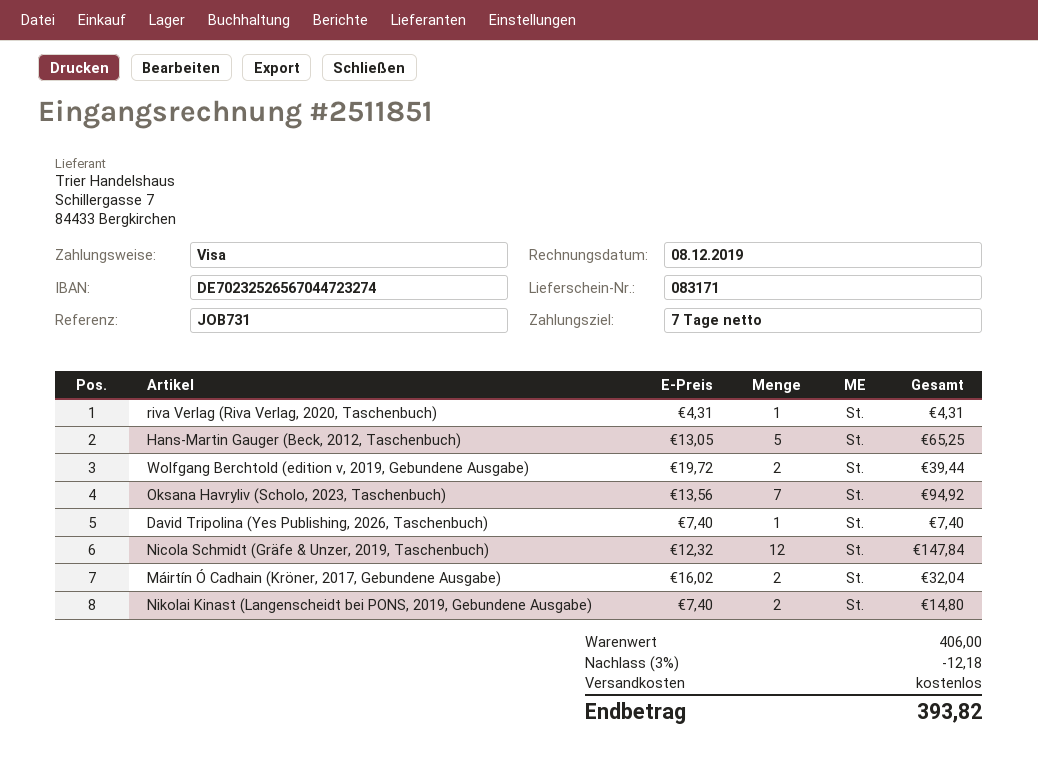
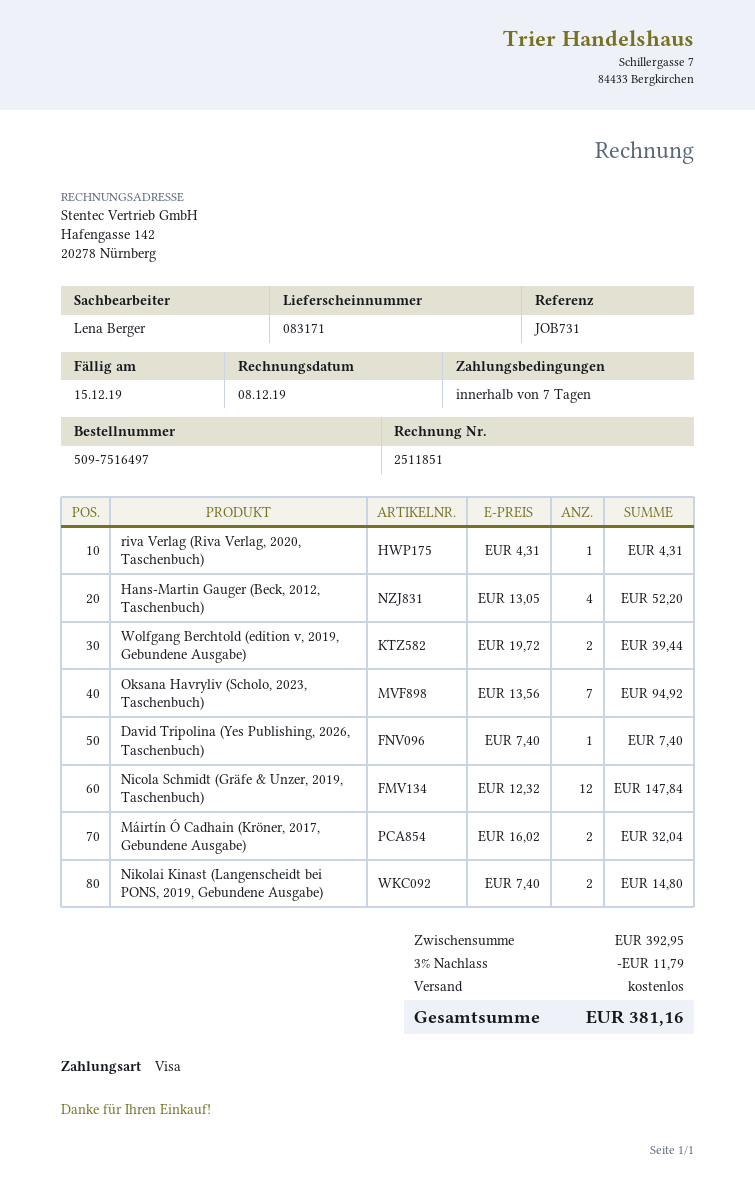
Hans-Martin Gauger (Beck, 2012, Taschenbuch): 5 x 13.05 = 65.25 -> 4 x 13.05 = 52.20
subtotal: 406.00 -> 392.95
discount: 3% = 12.18 -> 3% = 11.79
total: 393.82 -> 381.16

